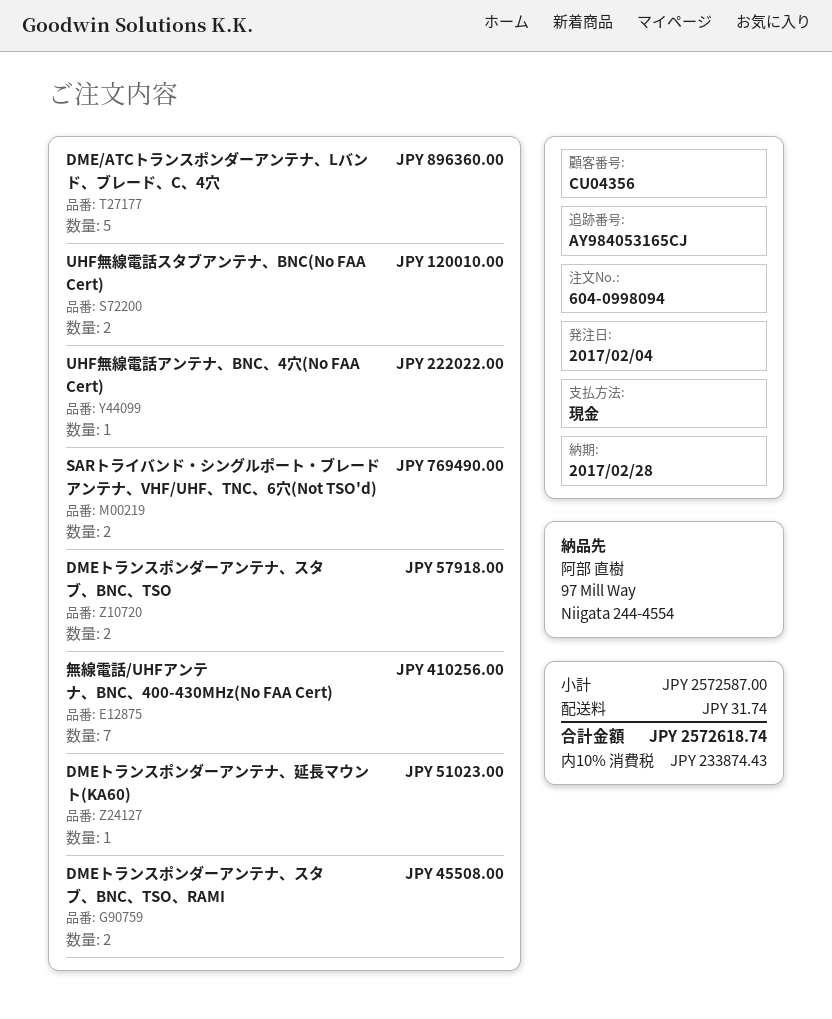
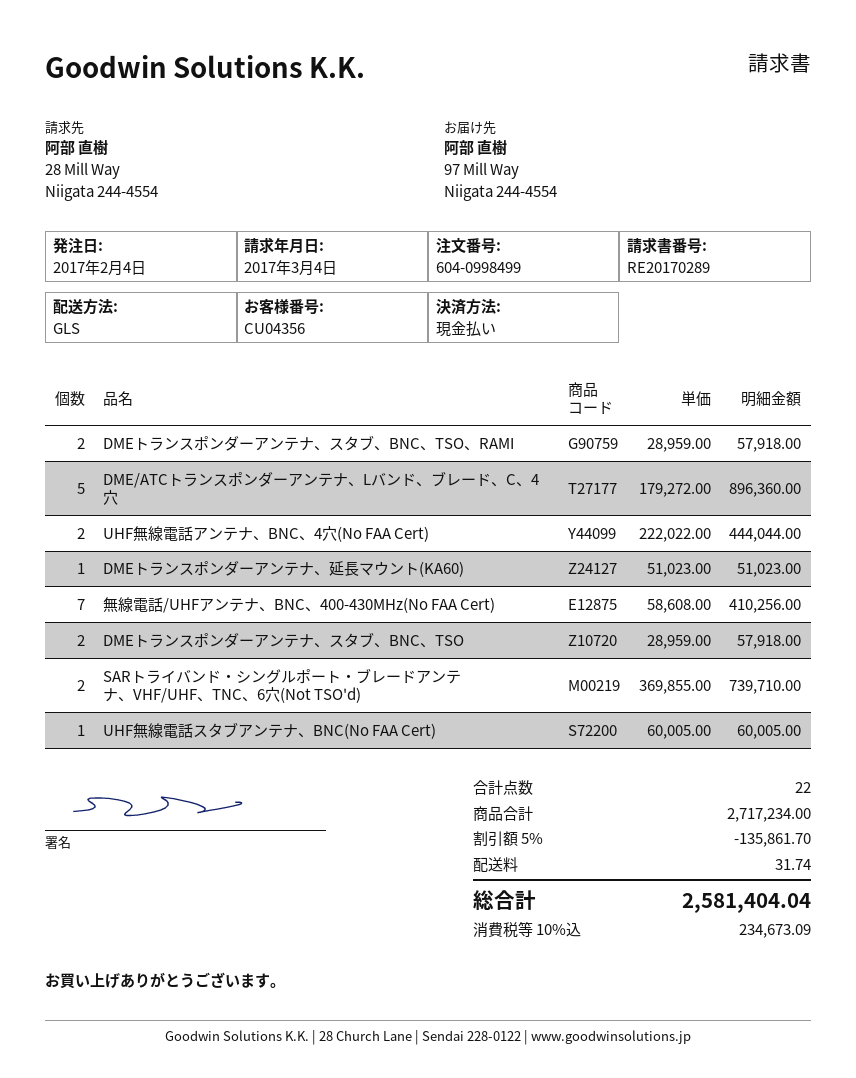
order number: 604-0998094 -> 604-0998499
UHF無線電話スタブアンテナ、BNC(No FAA Cert): 2 for 120010.00 -> 1 for 60005.00
UHF無線電話アンテナ、BNC、4穴(No FAA Cert): 1 for 222022.00 -> 2 for 444044.00
SARトライバンド・シングルポート・ブレードアンテナ、VHF/UHF、TNC、6穴(Not TSO'd): 2 for 769490.00 -> 2 for 739710.00
DMEトランスポンダーアンテナ、スタブ、BNC、TSO、RAMI: 2 for 45508.00 -> 2 for 57918.00
subtotal: 2572587.00 -> 2717234.00
discount: none -> 5% = 135861.70
tax: 10% = 233874.43 -> 10% = 234673.09
total: 2572618.74 -> 2581404.04

